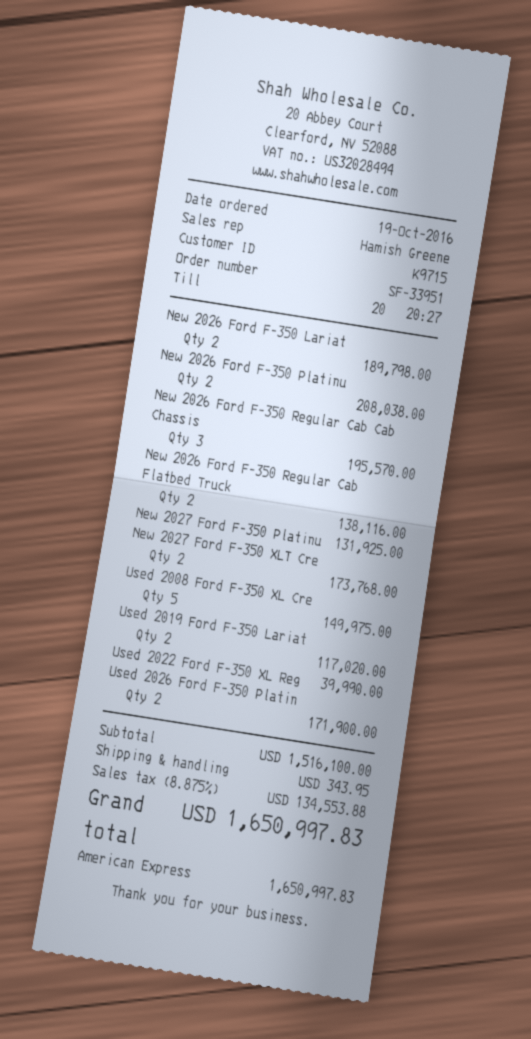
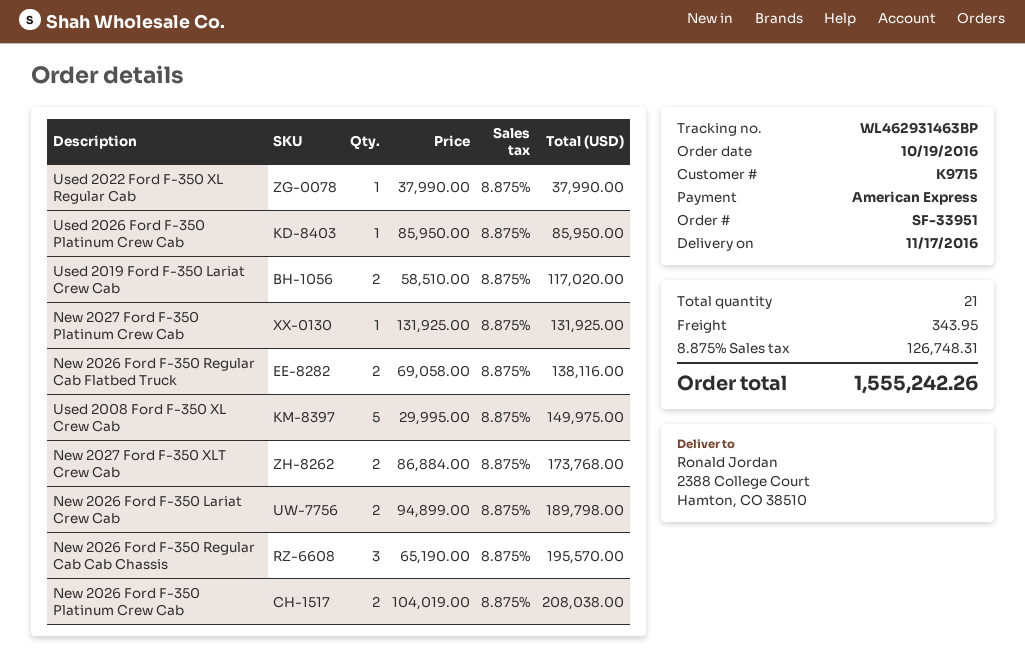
Used 2022 Ford F-350 XL Reg: 1 for 39990.00 -> 1 for 37990.00
Used 2026 Ford F-350 Platin: 2 for 171900.00 -> 1 for 85950.00
tax: 8.875% = 134553.88 -> 8.875% = 126748.31
total: 1650997.83 -> 1555242.26

